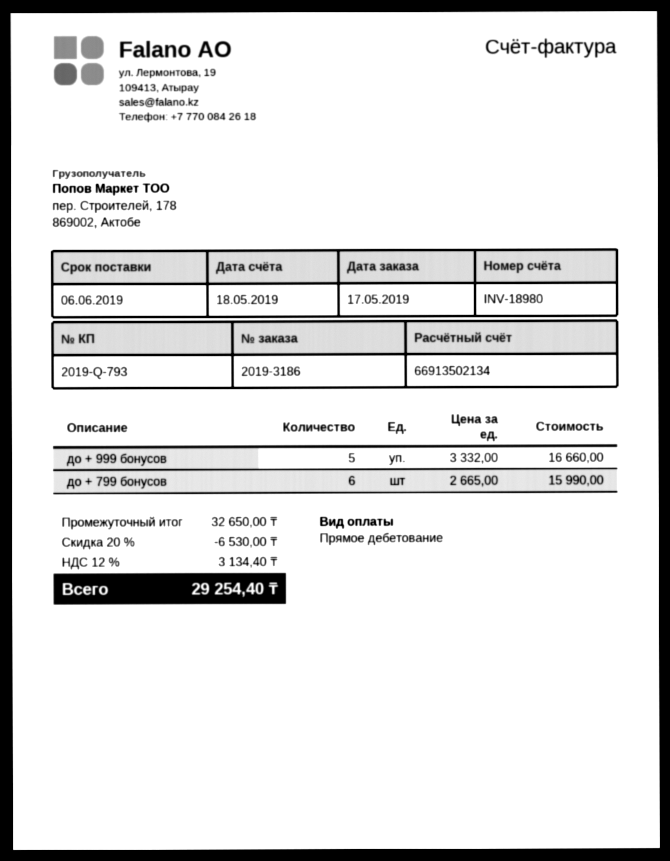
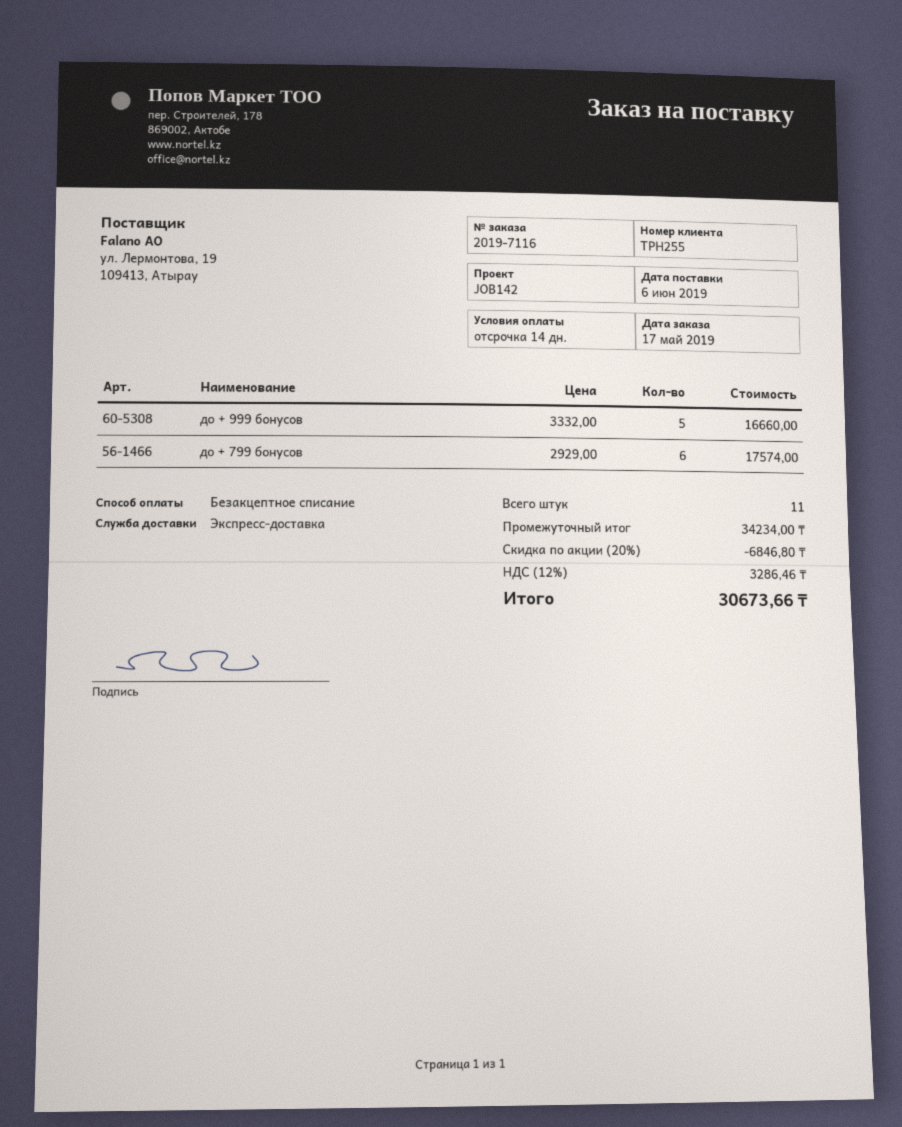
order number: 2019-3186 -> 2019-7116
до + 799 бонусов: 6 x 2665.00 = 15990.00 -> 6 x 2929.00 = 17574.00
subtotal: 32650.00 -> 34234.00
discount: 20% = 6530.00 -> 20% = 6846.80
tax: 12% = 3134.40 -> 12% = 3286.46
total: 29254.40 -> 30673.66

